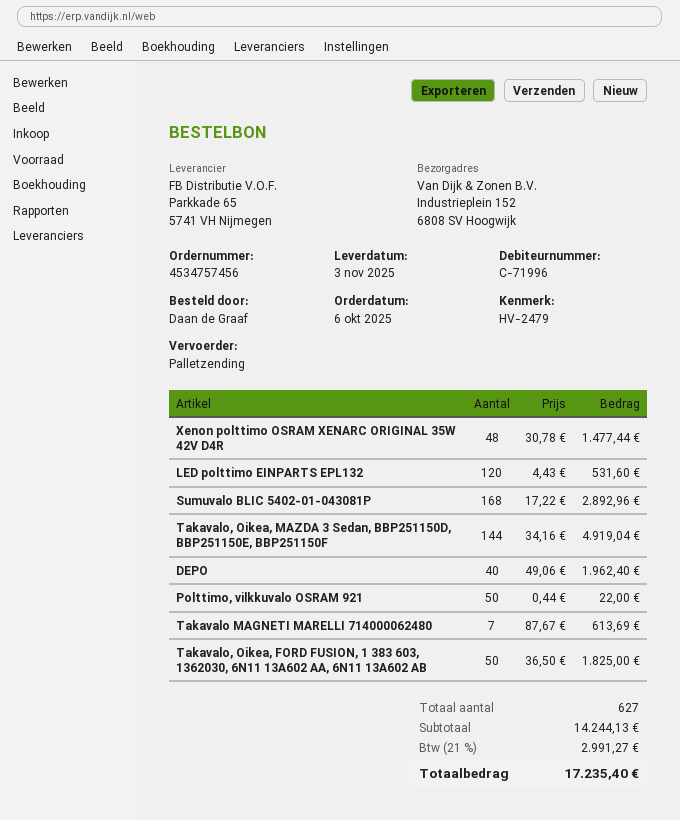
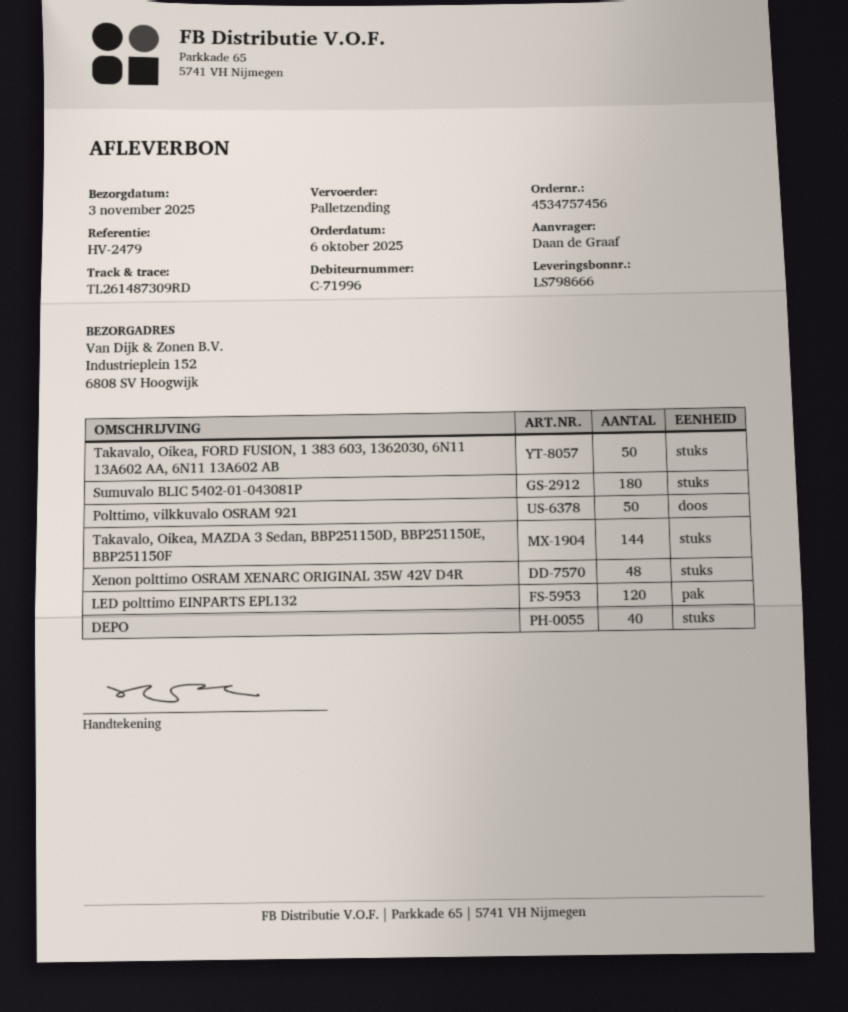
Sumuvalo BLIC 5402-01-043081P: 168 -> 180
Takavalo MAGNETI MARELLI 714000062480: 7 -> none

